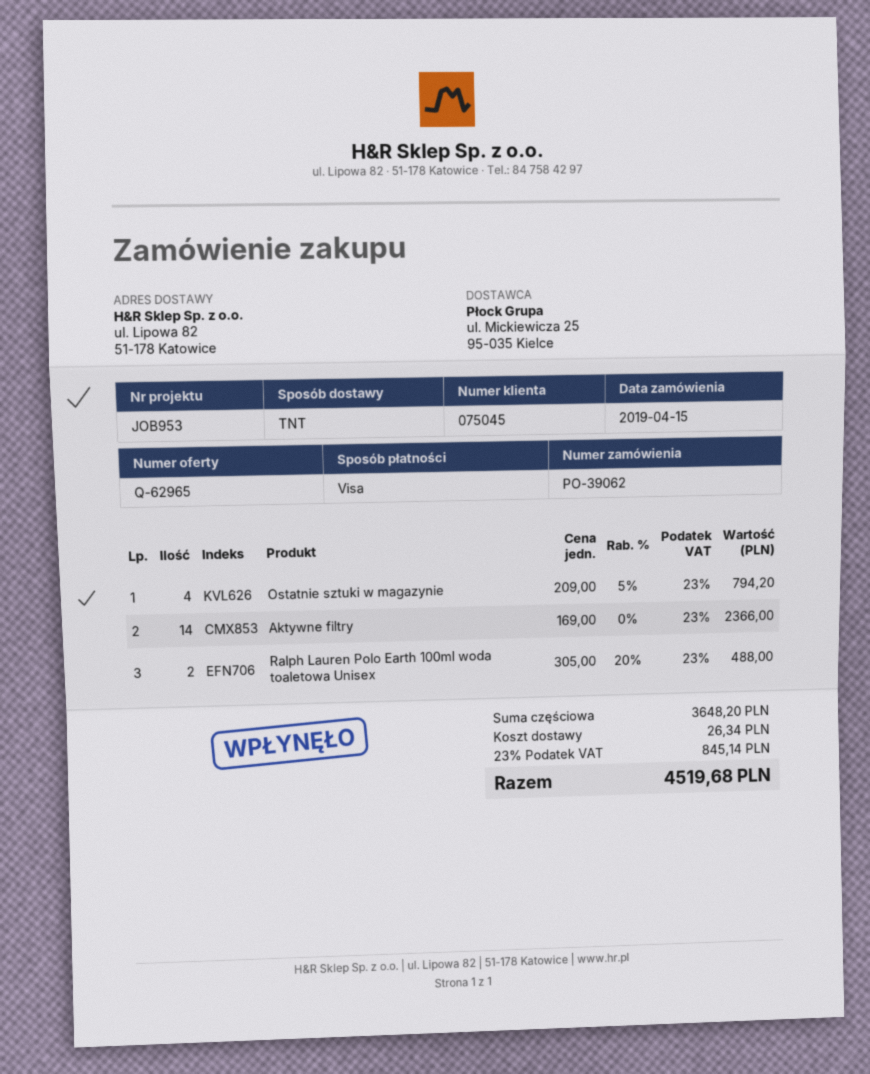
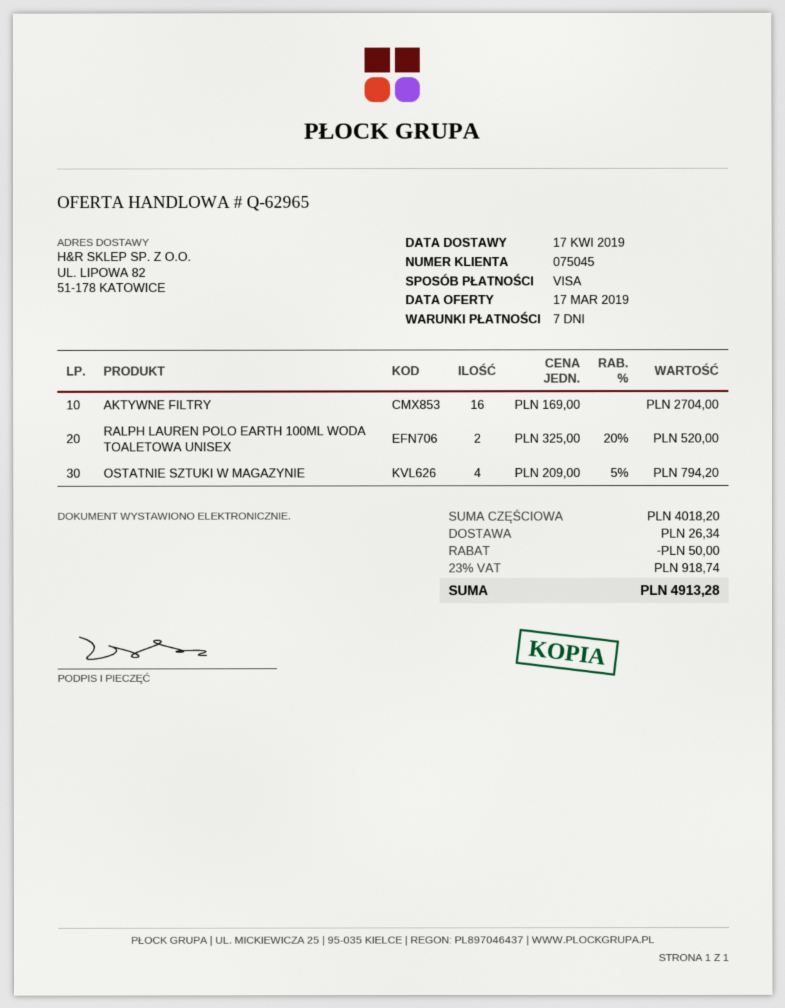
Aktywne filtry: 14 x 169.00 = 2366.00 -> 16 x 169.00 = 2704.00
Ralph Lauren Polo Earth 100ml woda toaletowa Unisex: 2 x 305.00 - 20% = 488.00 -> 2 x 325.00 - 20% = 520.00
subtotal: 3648.20 -> 4018.20
discount: none -> 50.00
tax: 23% = 845.14 -> 23% = 918.74
total: 4519.68 -> 4913.28

